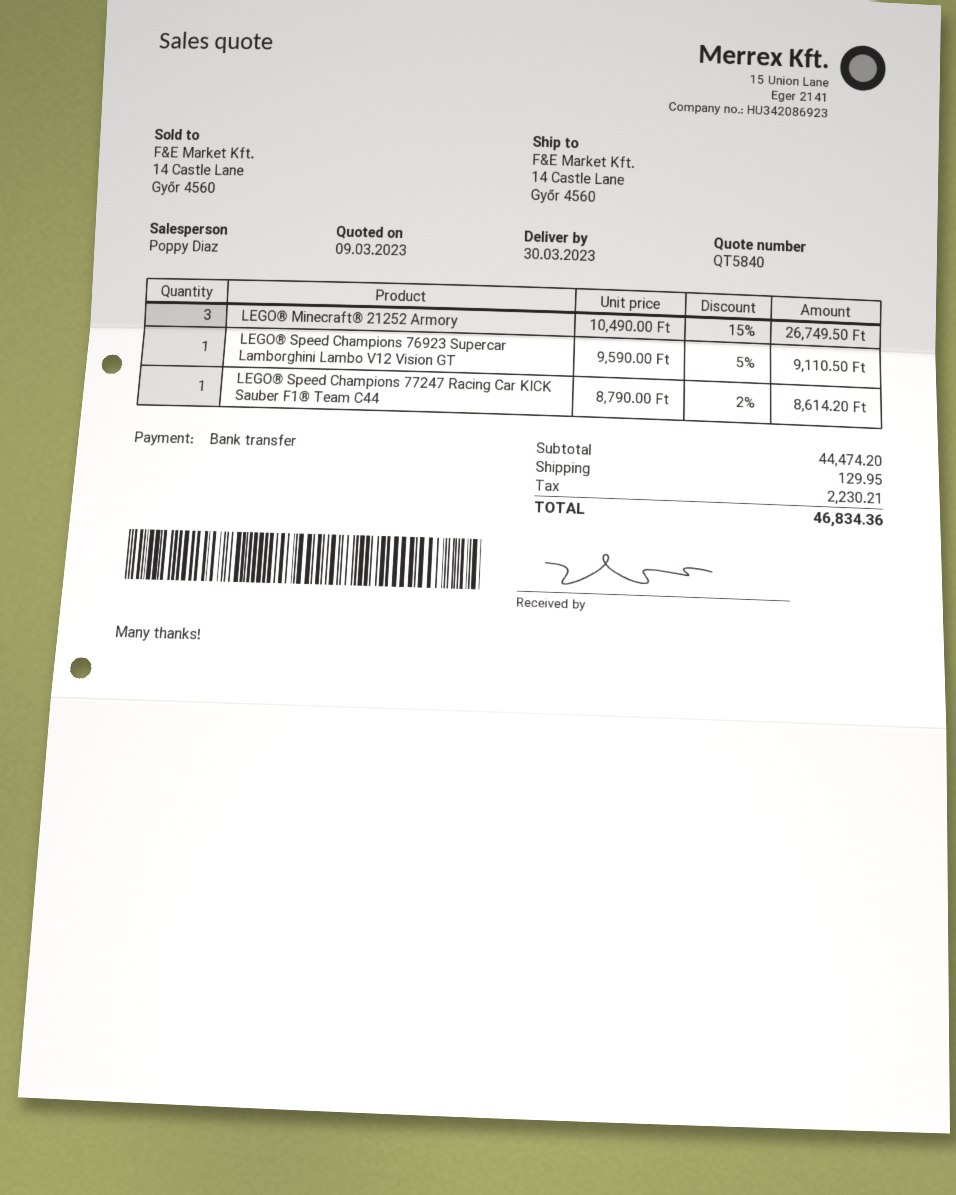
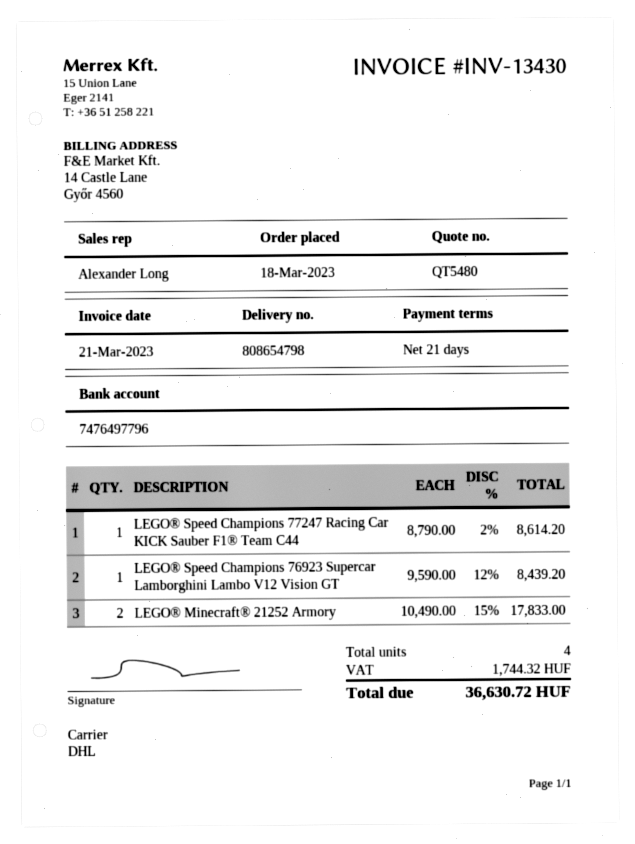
quote number: QT5840 -> QT5480
sales rep: Poppy Diaz -> Alexander Long
LEGO® Minecraft® 21252 Armory: 3 x 10490.00 - 15% = 26749.50 -> 2 x 10490.00 - 15% = 17833.00
LEGO® Speed Champions 76923 Supercar Lamborghini Lambo V12 Vision GT: 1 x 9590.00 - 5% = 9110.50 -> 1 x 9590.00 - 12% = 8439.20
shipping: 129.95 -> none
tax: 2230.21 -> 1744.32
total: 46834.36 -> 36630.72

